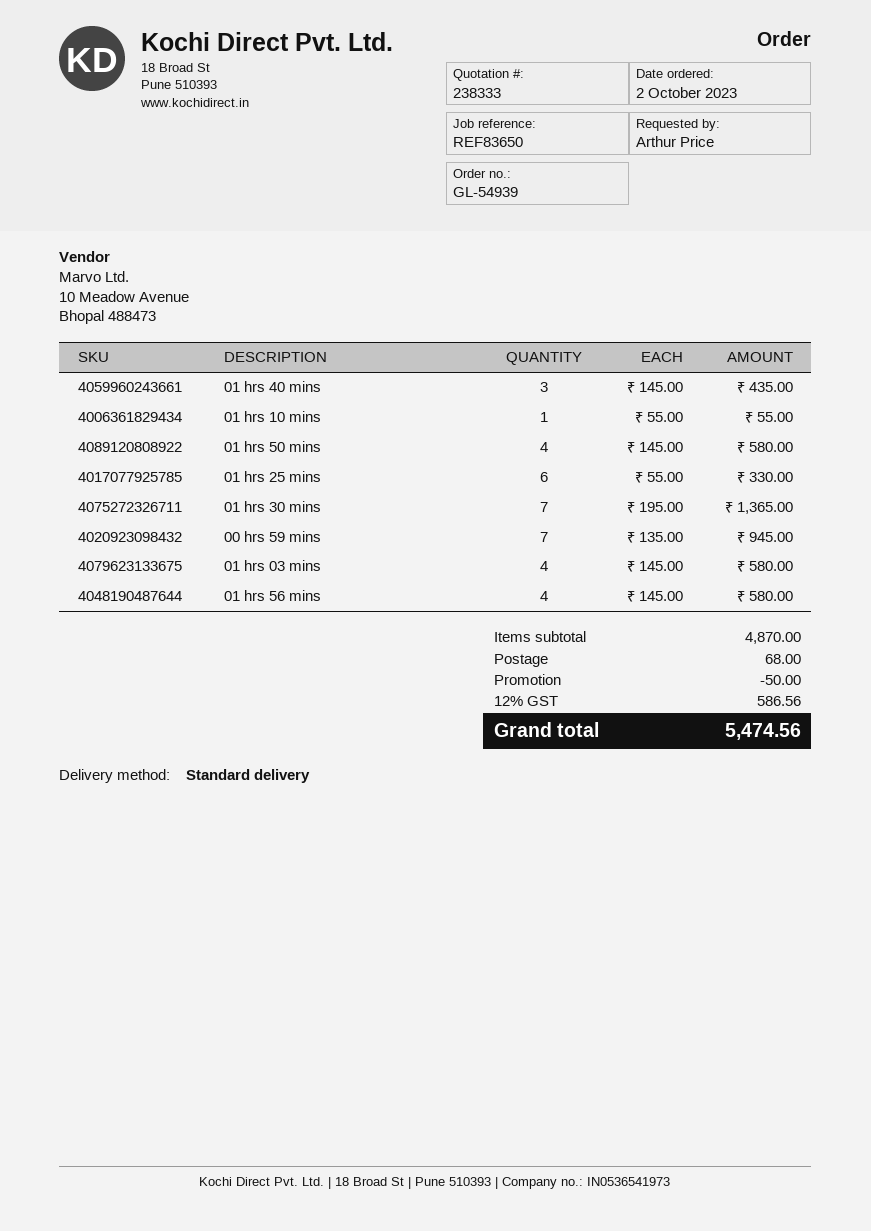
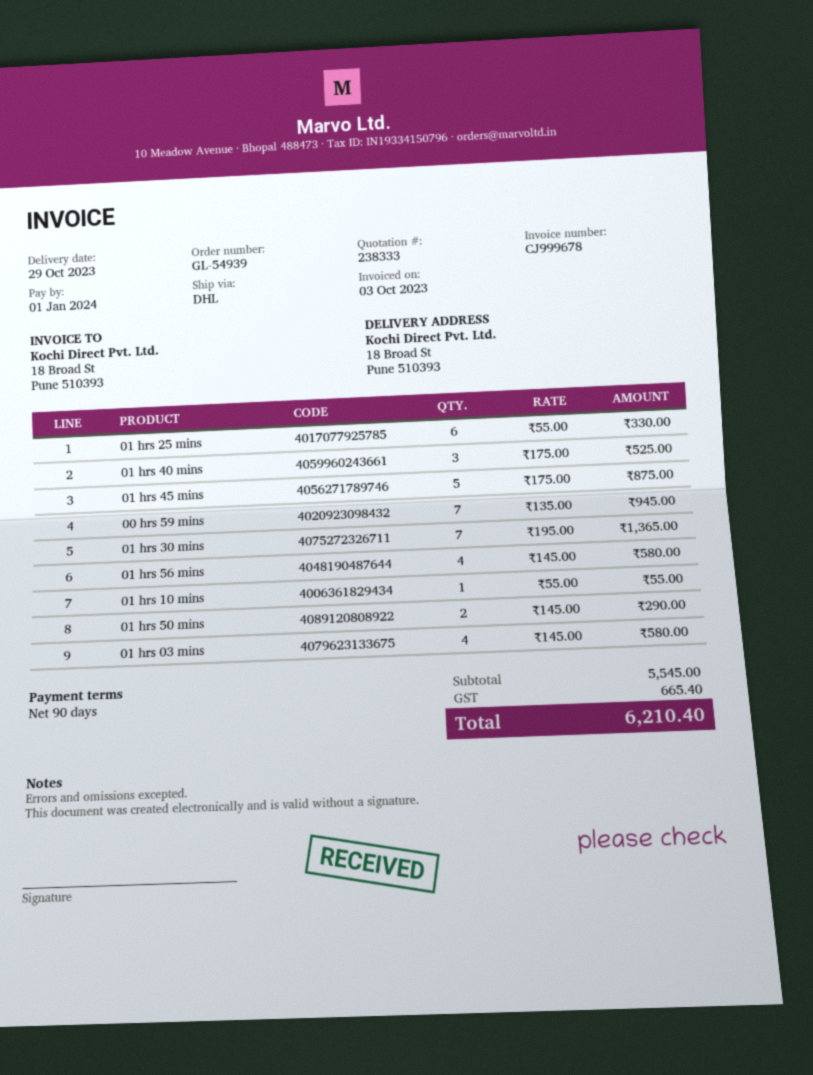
shipping method: standard -> DHL
01 hrs 40 mins: 3 x 145.00 = 435.00 -> 3 x 175.00 = 525.00
01 hrs 50 mins: 4 x 145.00 = 580.00 -> 2 x 145.00 = 290.00
01 hrs 45 mins: none -> 5 x 175.00 = 875.00
subtotal: 4870.00 -> 5545.00
discount: 50.00 -> none
shipping: 68.00 -> none
tax: 586.56 -> 665.40
total: 5474.56 -> 6210.40

